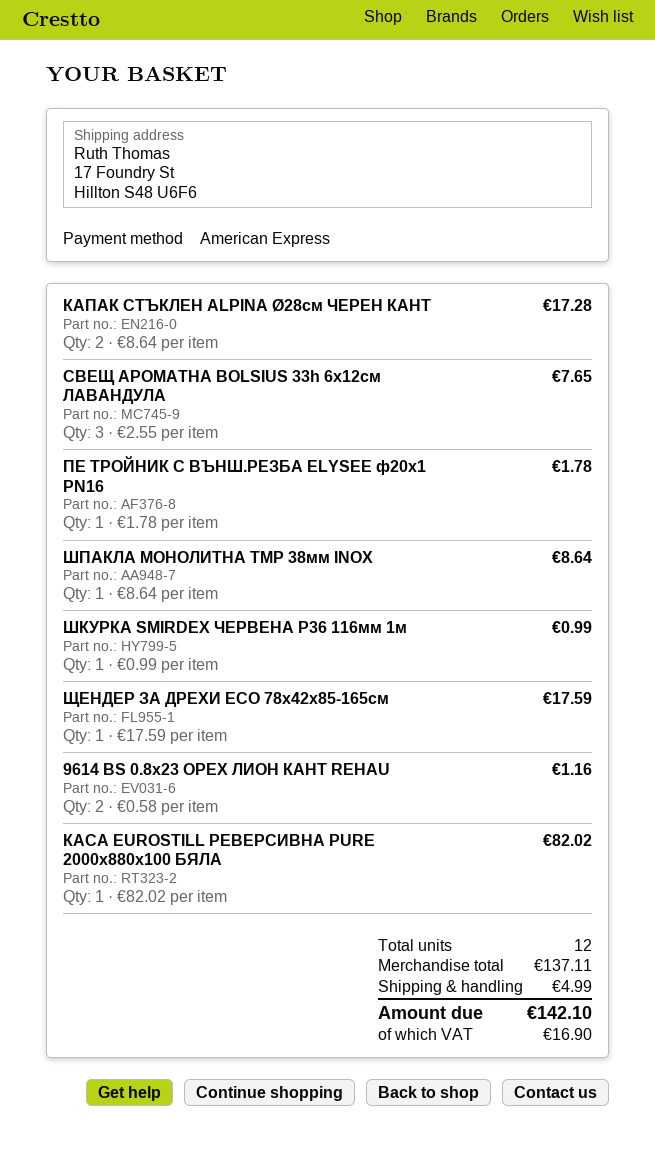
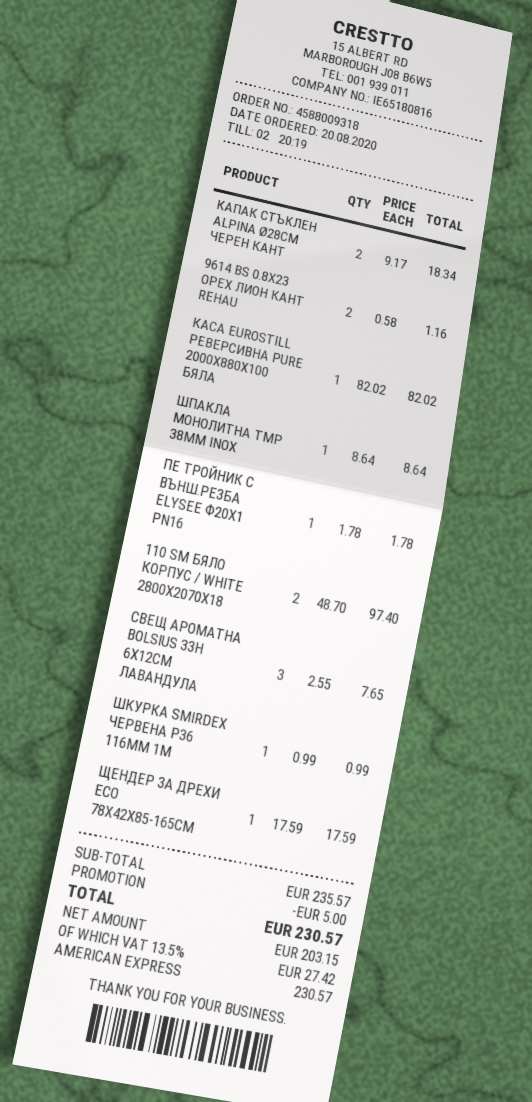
КАПАК СТЪКЛЕН ALPINA Ø28см ЧЕРЕН КАНТ: 2 x 8.64 = 17.28 -> 2 x 9.17 = 18.34
110 SM БЯЛО КОРПУС / WHITE 2800Х2070Х18: none -> 2 x 48.70 = 97.40
subtotal: 137.11 -> 235.57
discount: none -> 5.00
shipping: 4.99 -> none
tax: 16.90 -> 27.42
total: 142.10 -> 230.57

